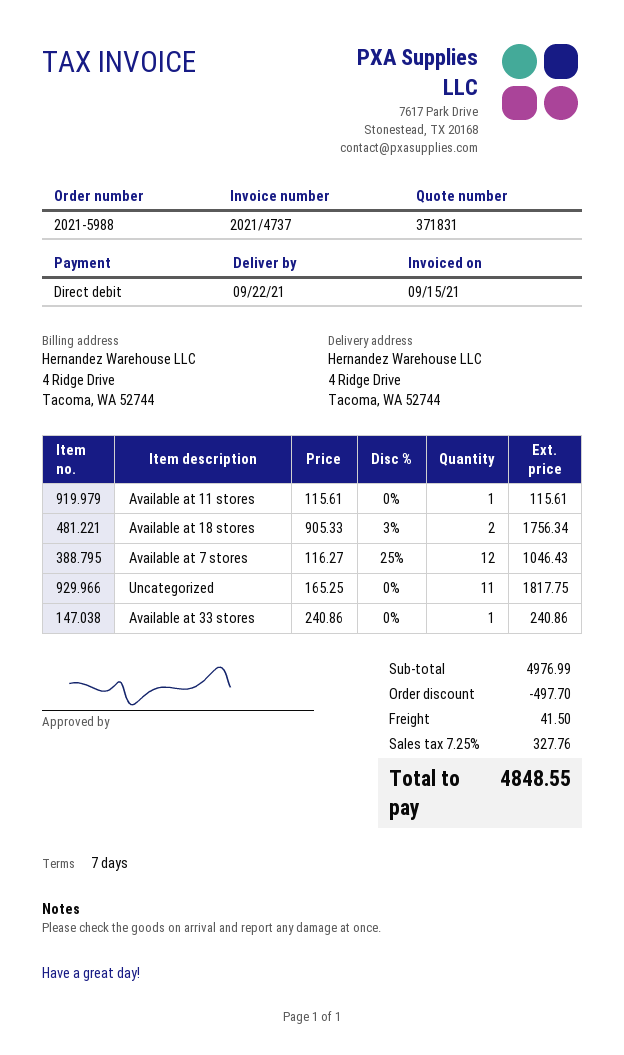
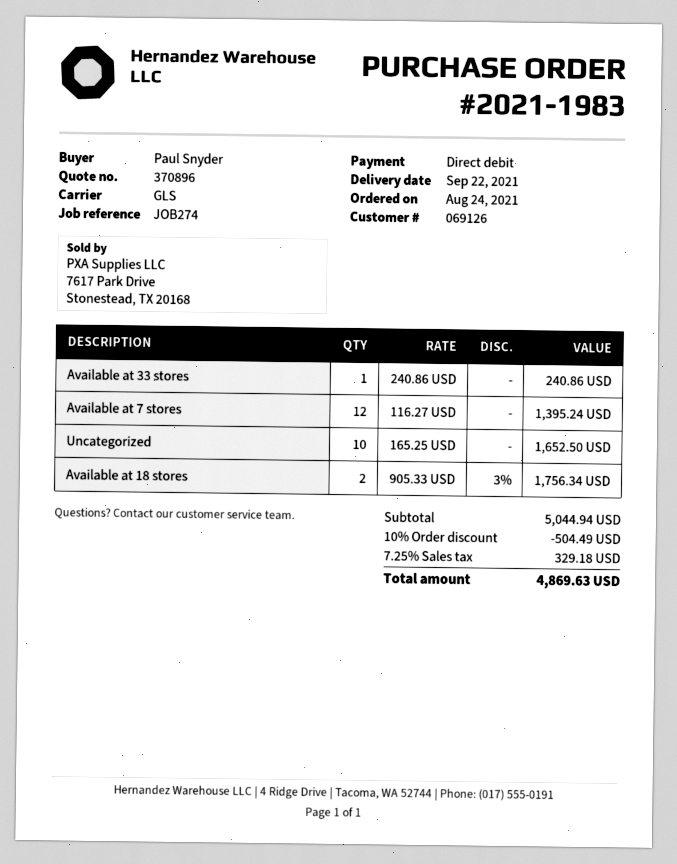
quote number: 371831 -> 370896
order number: 2021-5988 -> 2021-1983
Available at 11 stores: 1 x 115.61 = 115.61 -> none
Available at 7 stores: 12 x 116.27 - 25% = 1046.43 -> 12 x 116.27 = 1395.24
Uncategorized: 11 x 165.25 = 1817.75 -> 10 x 165.25 = 1652.50
subtotal: 4976.99 -> 5044.94
discount: 497.70 -> 504.49
shipping: 41.50 -> none
tax: 7.25% = 327.76 -> 7.25% = 329.18
total: 4848.55 -> 4869.63

